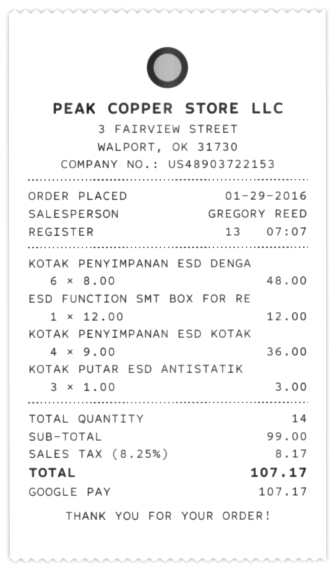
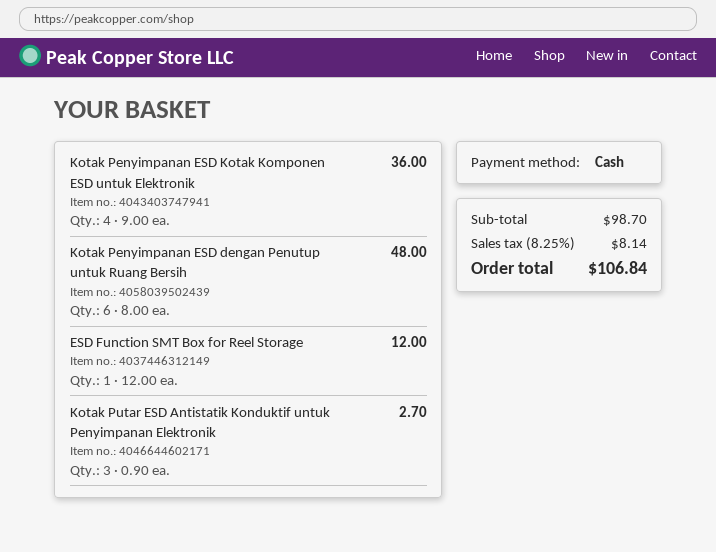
payment method: Google Pay -> cash
KOTAK PUTAR ESD ANTISTATIK: 3 x 1.00 = 3.00 -> 3 x 0.90 = 2.70
subtotal: 99.00 -> 98.70
tax: 8.25% = 8.17 -> 8.25% = 8.14
total: 107.17 -> 106.84

